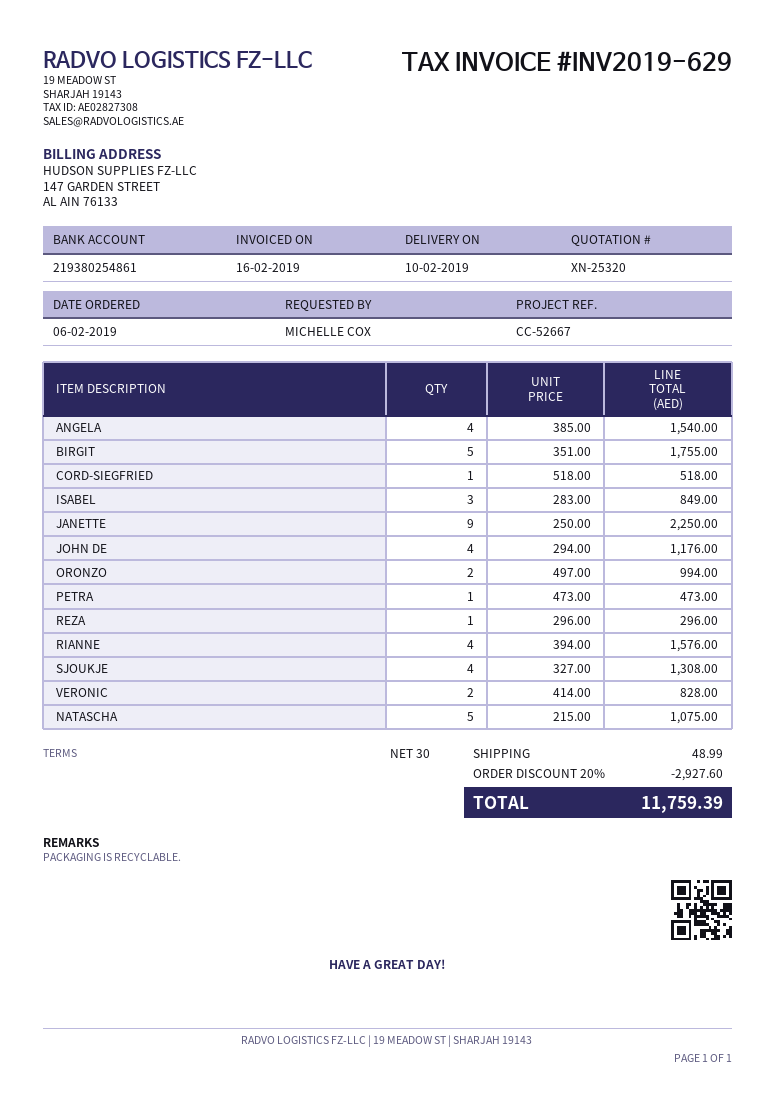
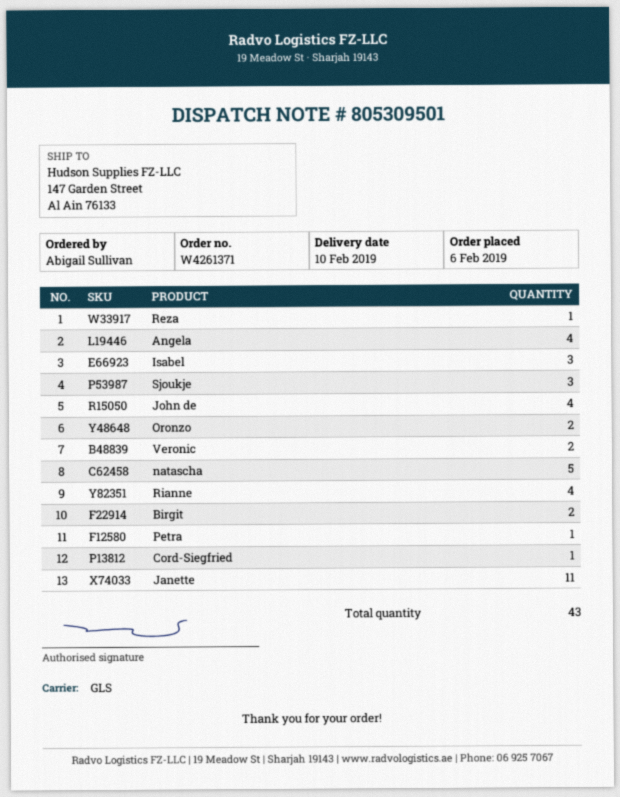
ordered by: MICHELLE COX -> Abigail Sullivan
BIRGIT: 5 -> 2
JANETTE: 9 -> 11
SJOUKJE: 4 -> 3

